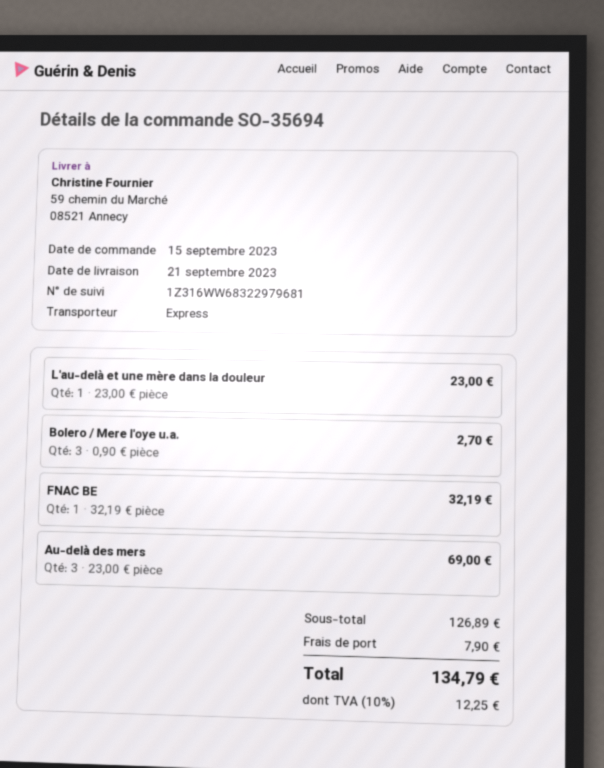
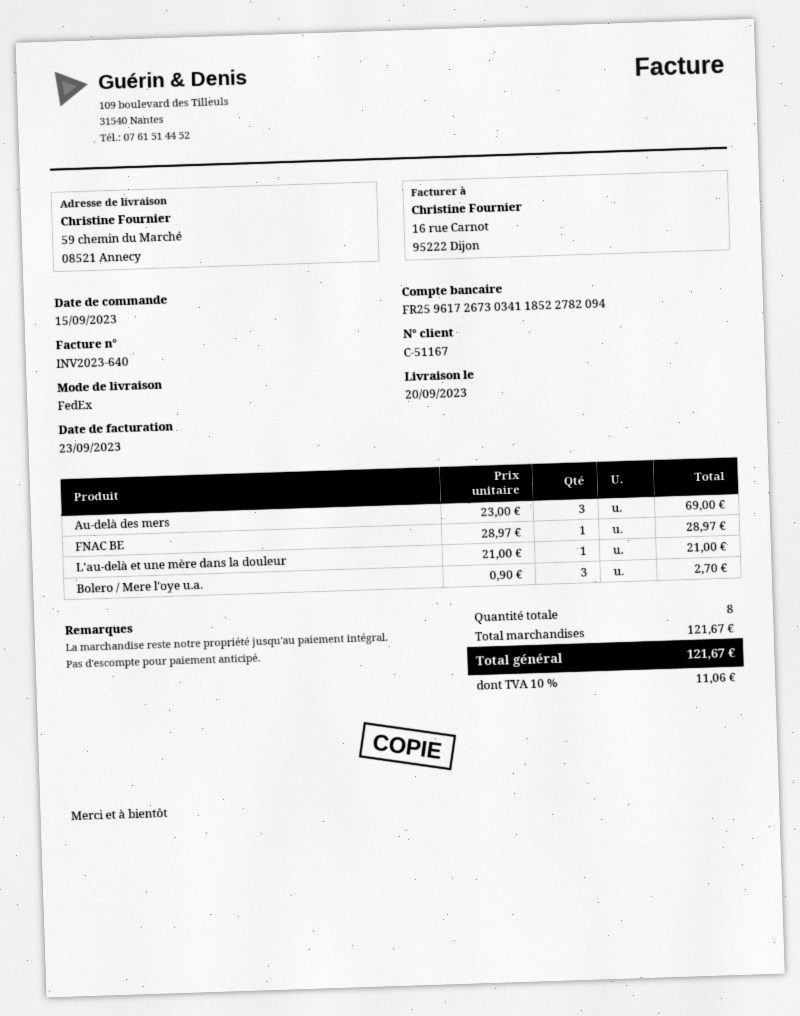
delivery date: 2023-09-21 -> 2023-09-20
shipping method: express -> FedEx
L'au-delà et une mère dans la douleur: 1 x 23.00 = 23.00 -> 1 x 21.00 = 21.00
FNAC BE: 1 x 32.19 = 32.19 -> 1 x 28.97 = 28.97
subtotal: 126.89 -> 121.67
shipping: 7.90 -> none
tax: 10% = 12.25 -> 10% = 11.06
total: 134.79 -> 121.67

